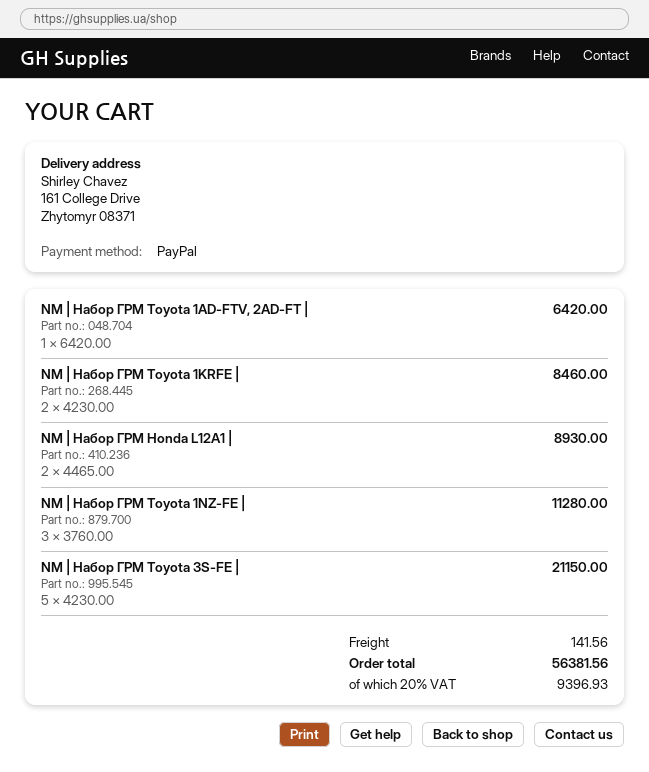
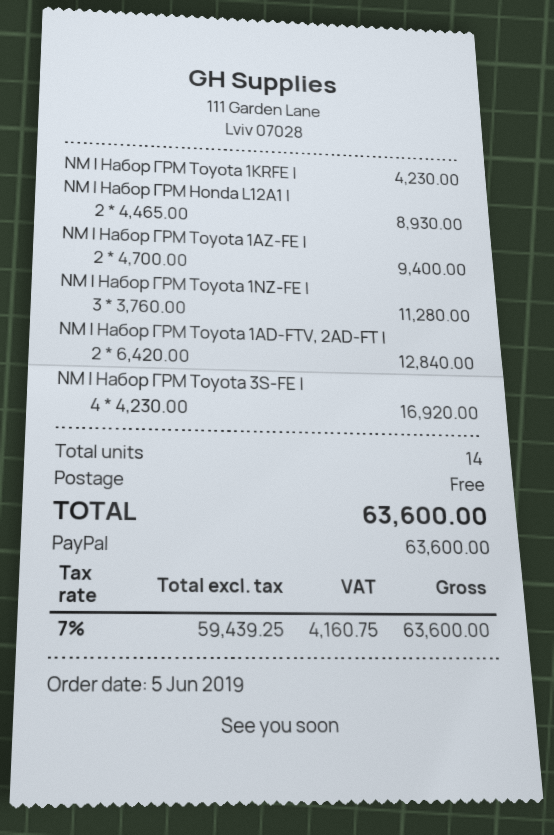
NM | Набор ГРМ Toyota 1AD-FTV, 2AD-FT |: 1 x 6420.00 = 6420.00 -> 2 x 6420.00 = 12840.00
NM | Набор ГРМ Toyota 1KRFE |: 2 x 4230.00 = 8460.00 -> 1 x 4230.00 = 4230.00
NM | Набор ГРМ Toyota 3S-FE |: 5 x 4230.00 = 21150.00 -> 4 x 4230.00 = 16920.00
NM | Набор ГРМ Toyota 1AZ-FE |: none -> 2 x 4700.00 = 9400.00
shipping: 141.56 -> 0.00
tax: 20% = 9396.93 -> 7% = 4160.75
total: 56381.56 -> 63600.00

